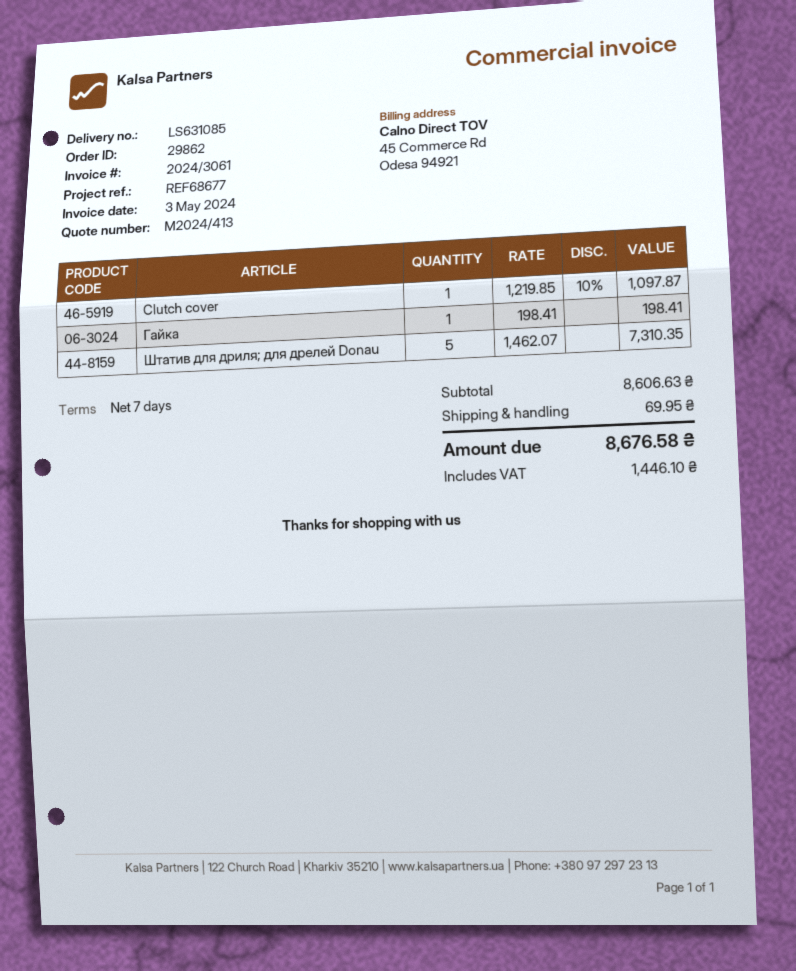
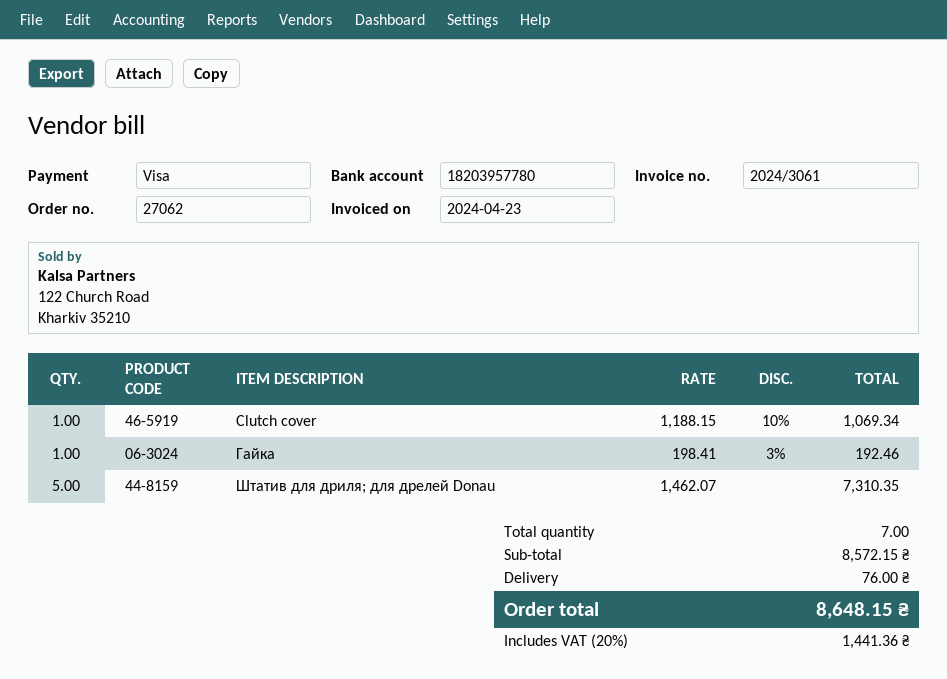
order number: 29862 -> 27062
invoice date: 2024-05-03 -> 2024-04-23
Clutch cover: 1 x 1219.85 - 10% = 1097.87 -> 1 x 1188.15 - 10% = 1069.34
Гайка: 1 x 198.41 = 198.41 -> 1 x 198.41 - 3% = 192.46
subtotal: 8606.63 -> 8572.15
shipping: 69.95 -> 76.00
tax: 1446.10 -> 1441.36
total: 8676.58 -> 8648.15

